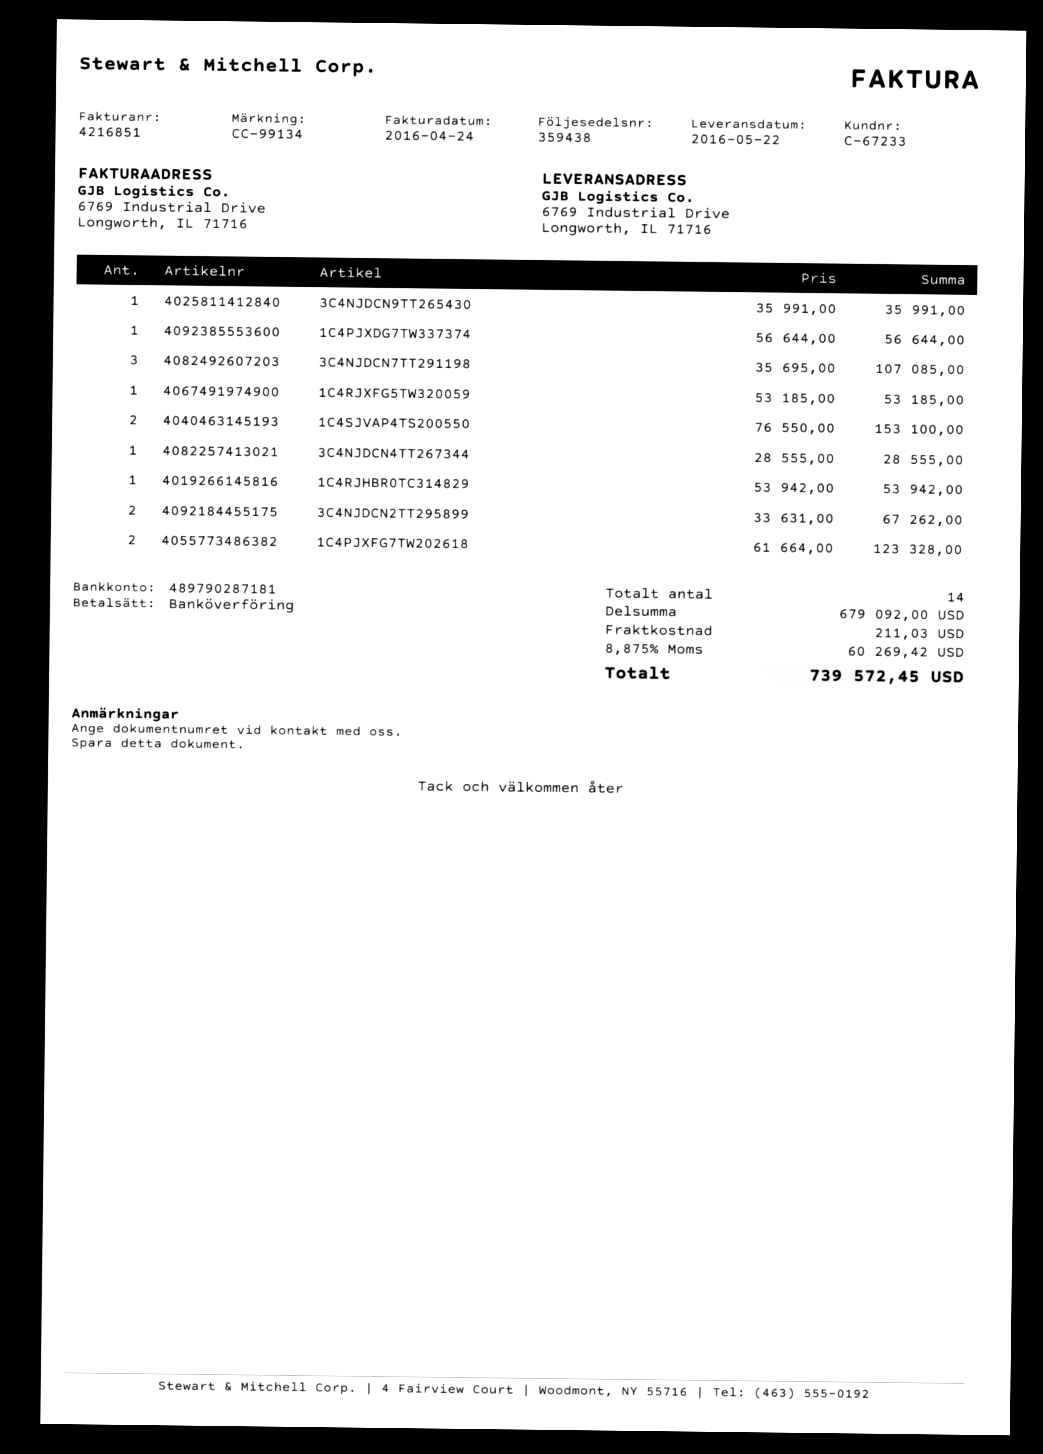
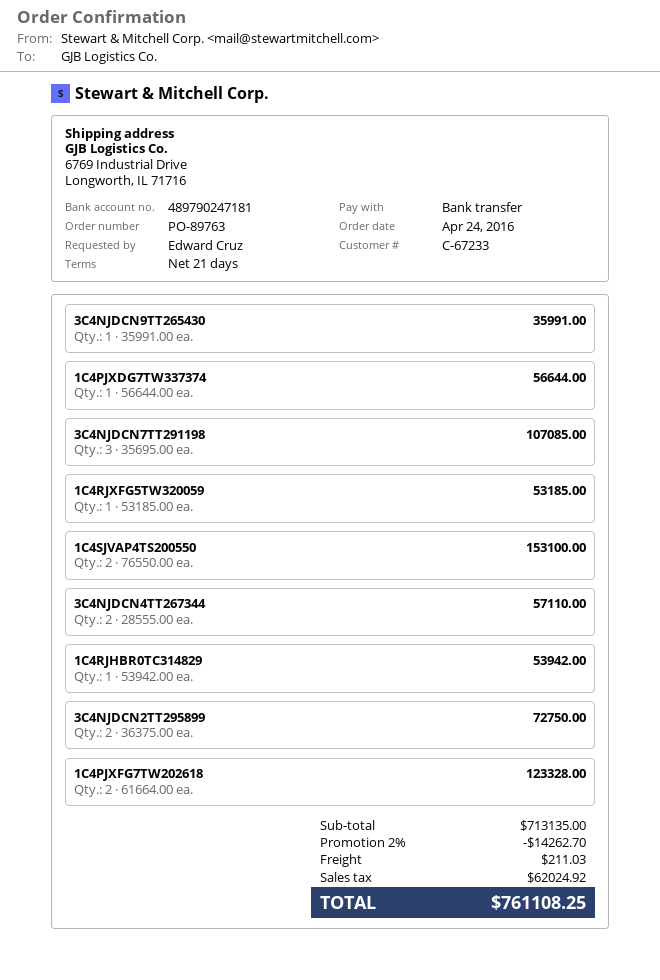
bank account: 489790287181 -> 489790247181
3C4NJDCN4TT267344: 1 x 28555.00 = 28555.00 -> 2 x 28555.00 = 57110.00
3C4NJDCN2TT295899: 2 x 33631.00 = 67262.00 -> 2 x 36375.00 = 72750.00
subtotal: 679092.00 -> 713135.00
discount: none -> 2% = 14262.70
tax: 60269.42 -> 62024.92
total: 739572.45 -> 761108.25

